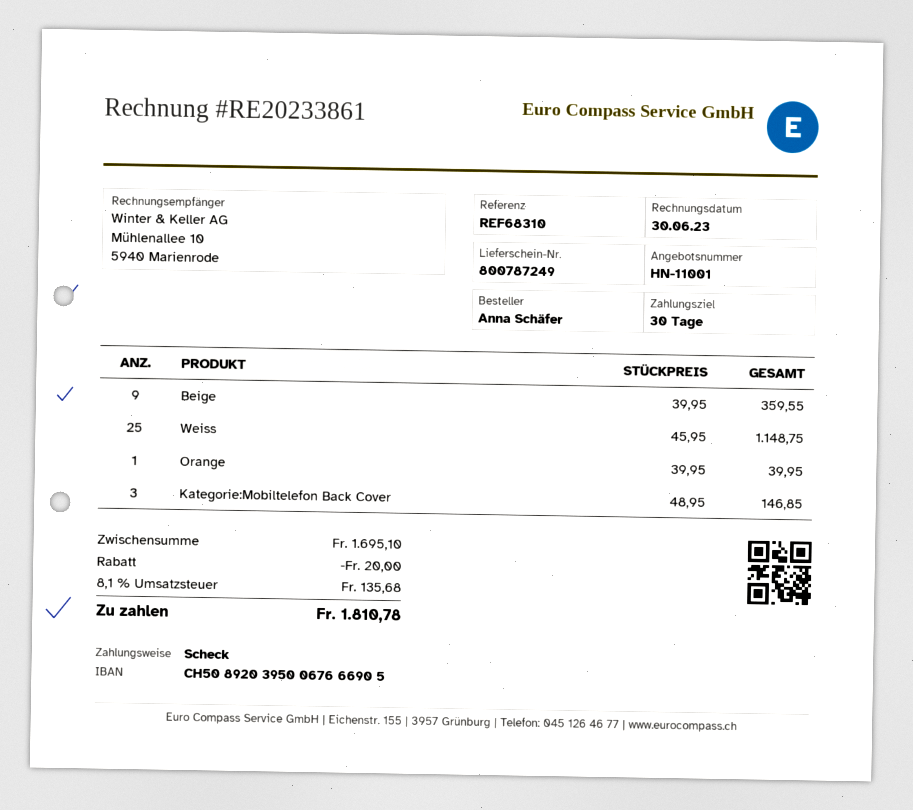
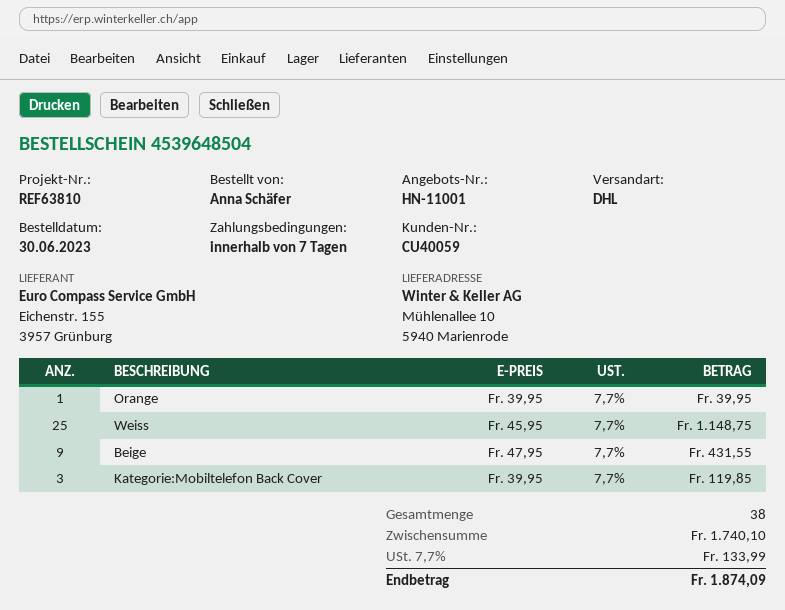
payment terms: 30 days -> 7 days
reference: REF68310 -> REF63810
Beige: 9 x 39.95 = 359.55 -> 9 x 47.95 = 431.55
Kategorie:Mobiltelefon Back Cover: 3 x 48.95 = 146.85 -> 3 x 39.95 = 119.85
subtotal: 1695.10 -> 1740.10
discount: 20.00 -> none
tax: 8.1% = 135.68 -> 7.7% = 133.99
total: 1810.78 -> 1874.09

